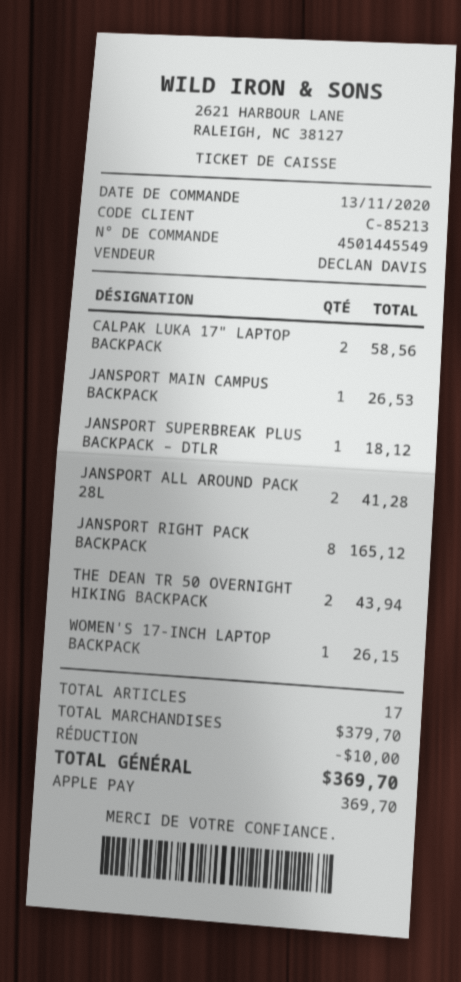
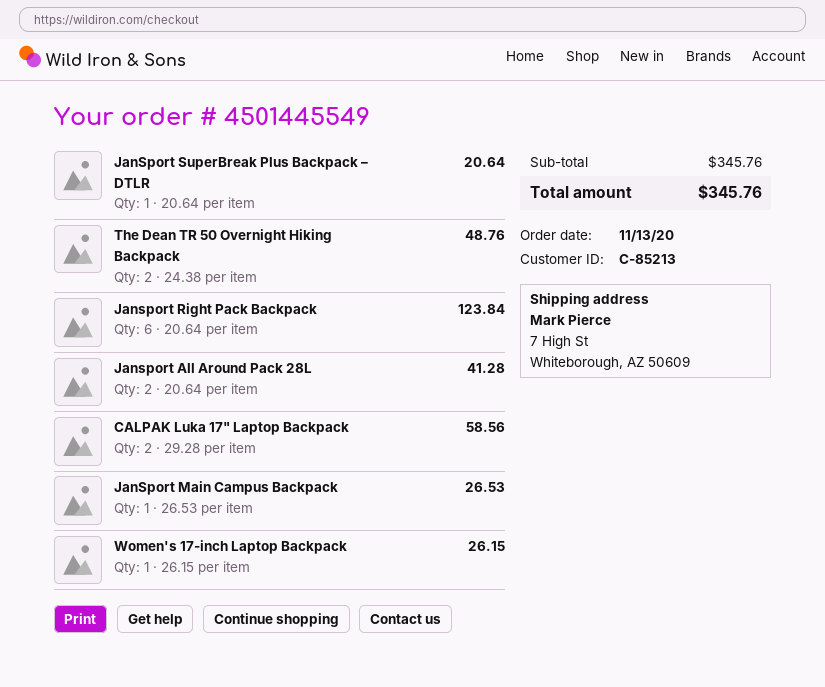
JANSPORT SUPERBREAK PLUS BACKPACK – DTLR: 1 for 18.12 -> 1 for 20.64
JANSPORT RIGHT PACK BACKPACK: 8 for 165.12 -> 6 for 123.84
THE DEAN TR 50 OVERNIGHT HIKING BACKPACK: 2 for 43.94 -> 2 for 48.76
subtotal: 379.70 -> 345.76
discount: 10.00 -> none
total: 369.70 -> 345.76

